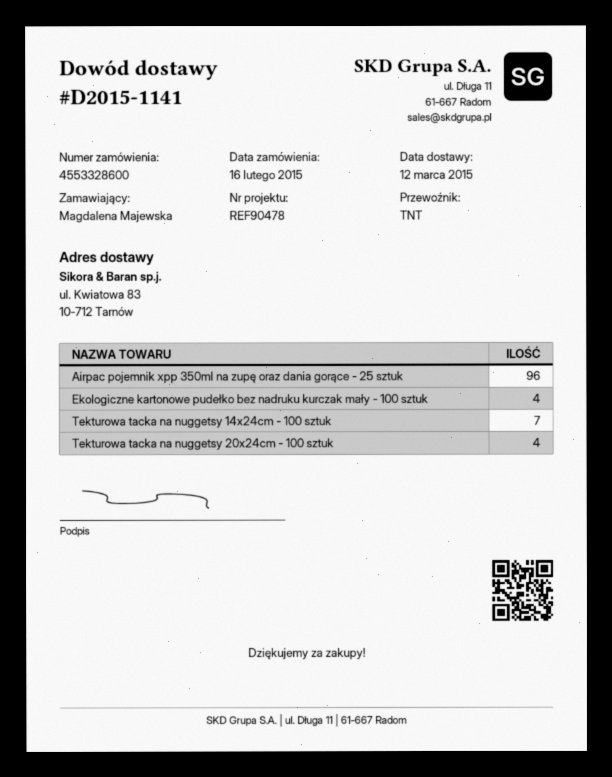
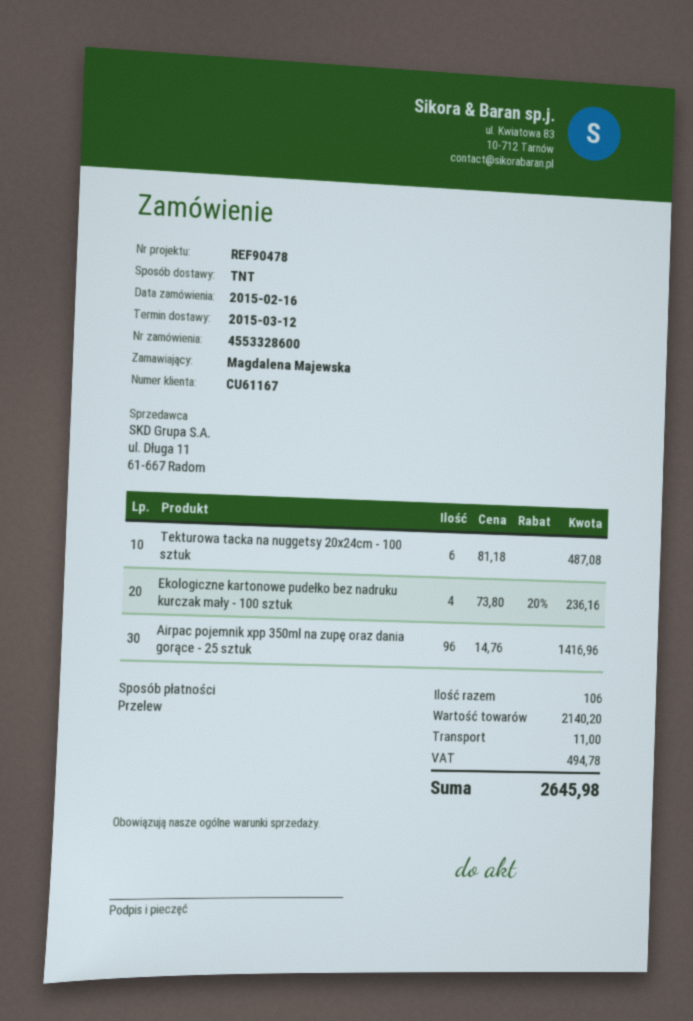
Tekturowa tacka na nuggetsy 14x24cm - 100 sztuk: 7 -> none
Tekturowa tacka na nuggetsy 20x24cm - 100 sztuk: 4 -> 6

